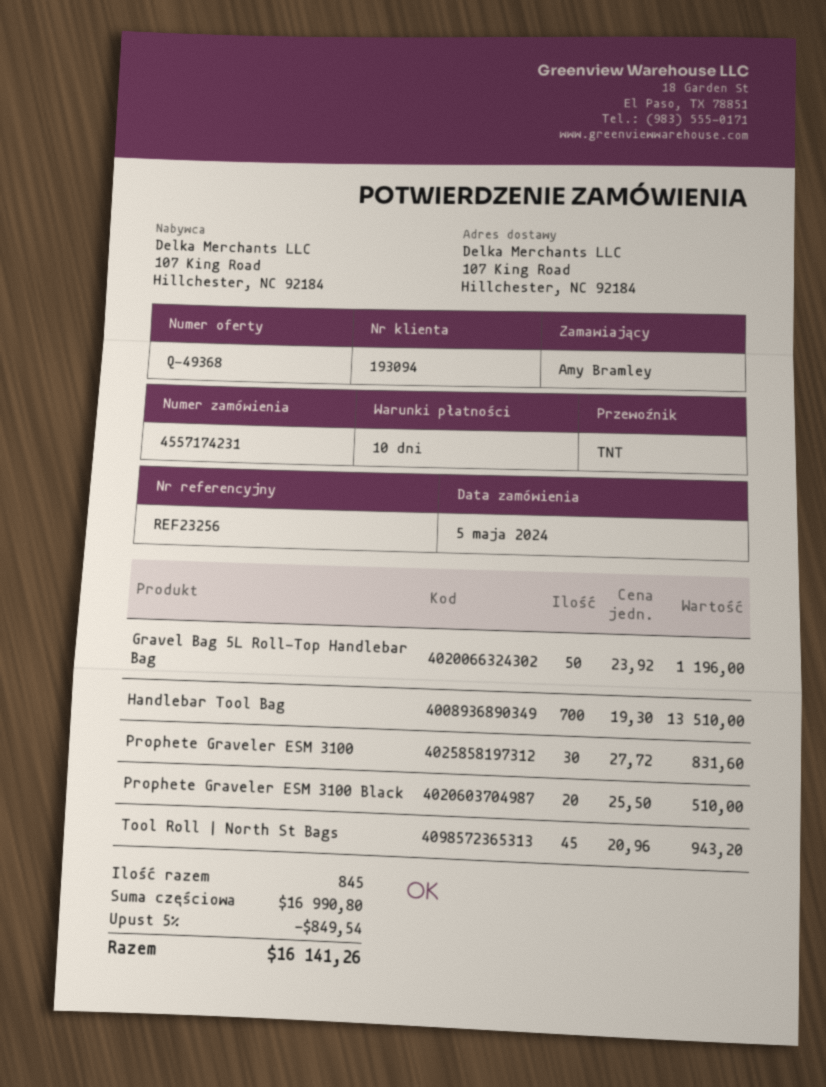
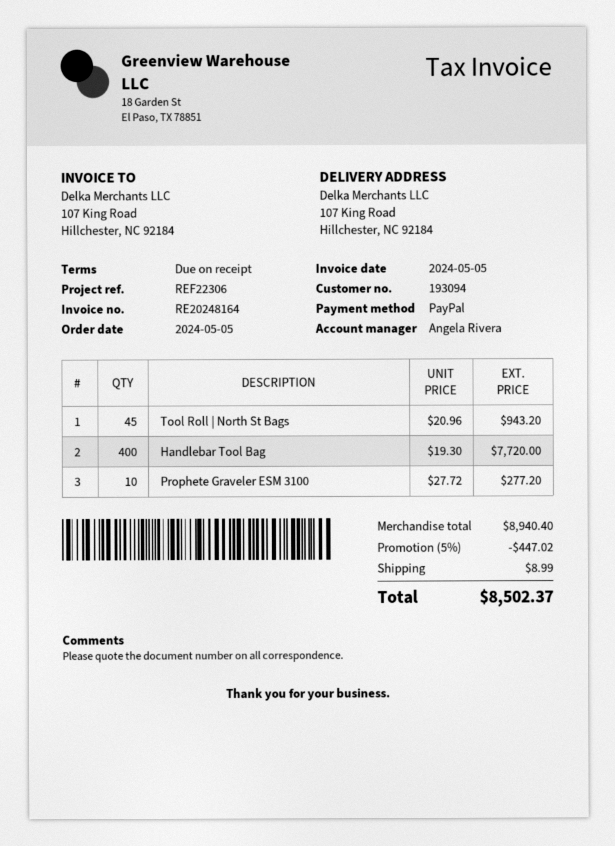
payment terms: 10 days -> on receipt
reference: REF23256 -> REF22306
Gravel Bag 5L Roll-Top Handlebar Bag: 50 x 23.92 = 1196.00 -> none
Handlebar Tool Bag: 700 x 19.30 = 13510.00 -> 400 x 19.30 = 7720.00
Prophete Graveler ESM 3100: 30 x 27.72 = 831.60 -> 10 x 27.72 = 277.20
Prophete Graveler ESM 3100 Black: 20 x 25.50 = 510.00 -> none
subtotal: 16990.80 -> 8940.40
discount: 5% = 849.54 -> 5% = 447.02
shipping: none -> 8.99
total: 16141.26 -> 8502.37

